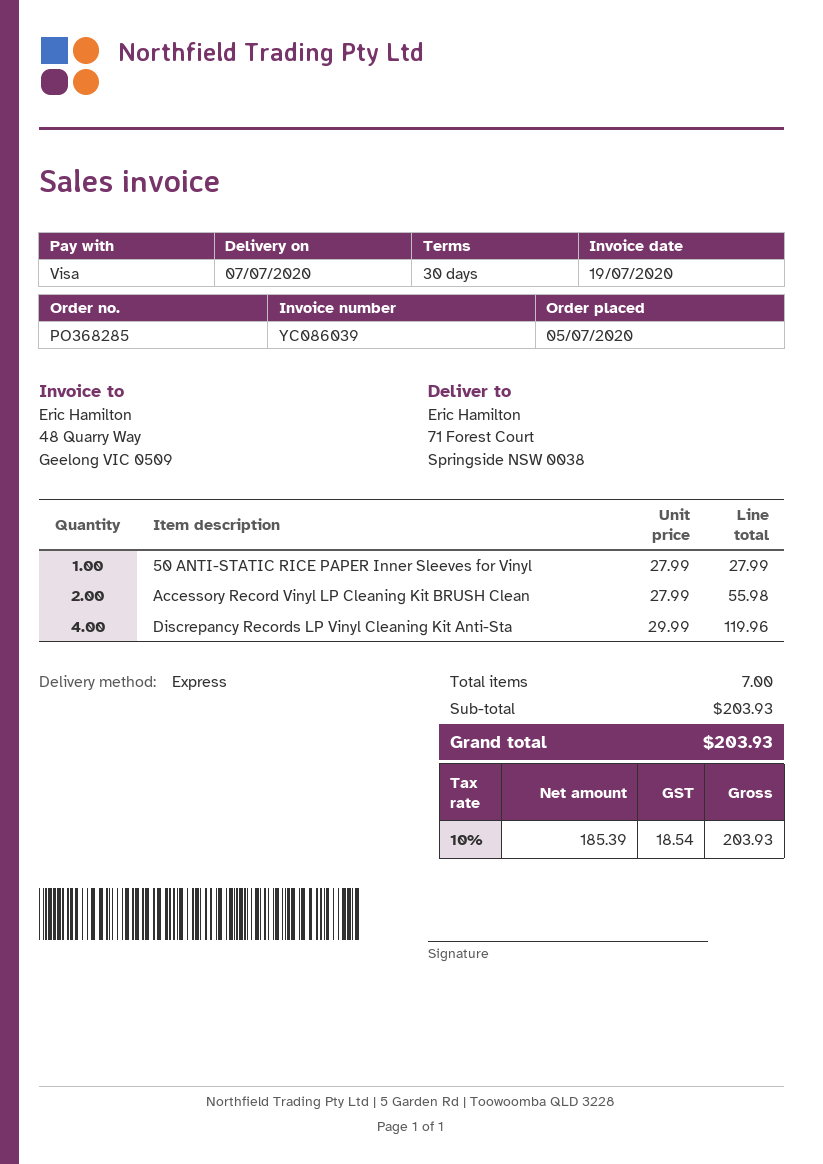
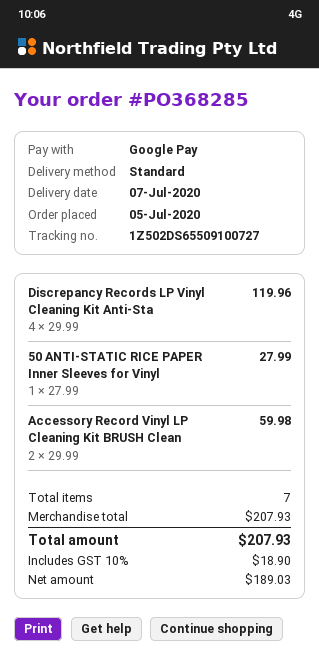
payment method: Visa -> Google Pay
shipping method: express -> standard
Accessory Record Vinyl LP Cleaning Kit BRUSH Clean: 2 x 27.99 = 55.98 -> 2 x 29.99 = 59.98
subtotal: 203.93 -> 207.93
net: 185.39 -> 189.03
tax: 10% = 18.54 -> 10% = 18.90
total: 203.93 -> 207.93

